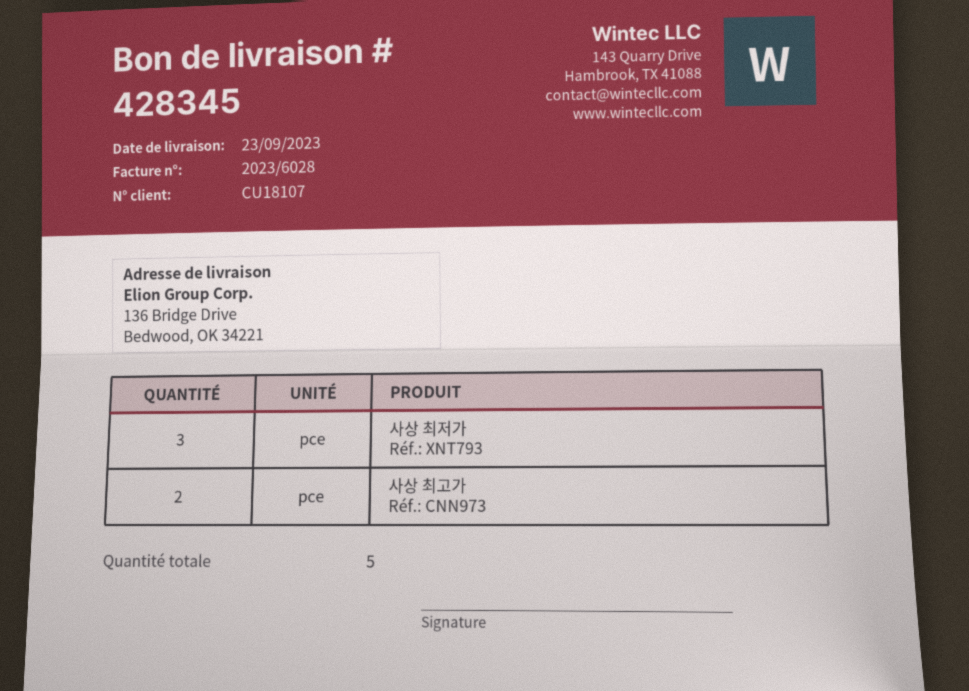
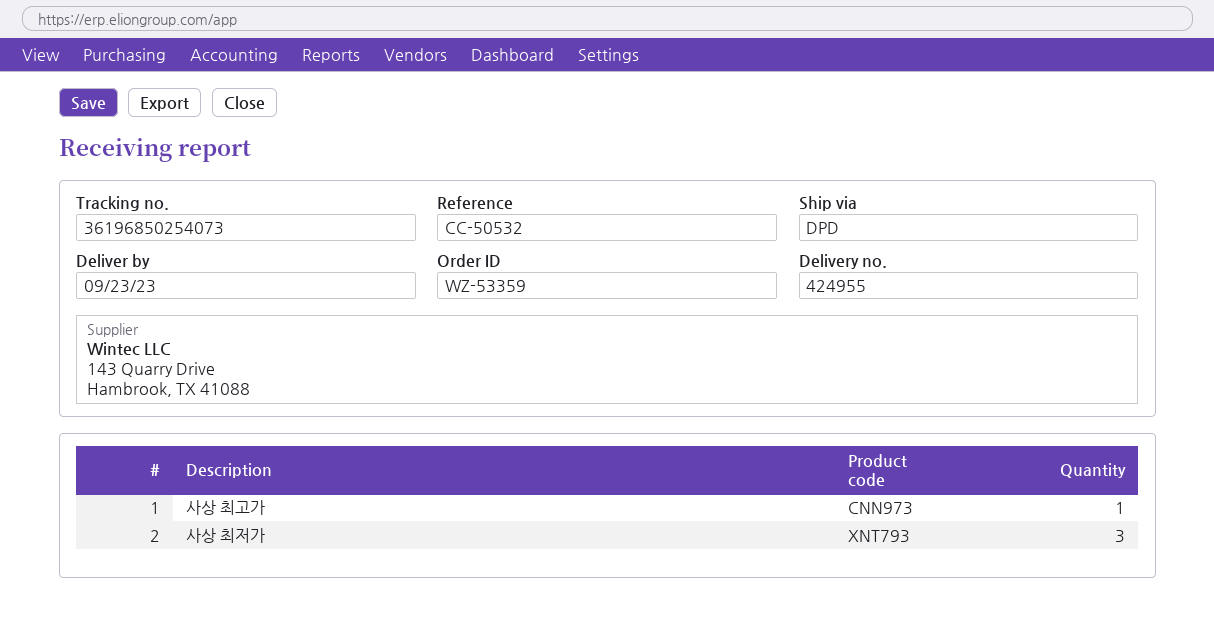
delivery note number: 428345 -> 424955
사상 최고가: 2 -> 1

